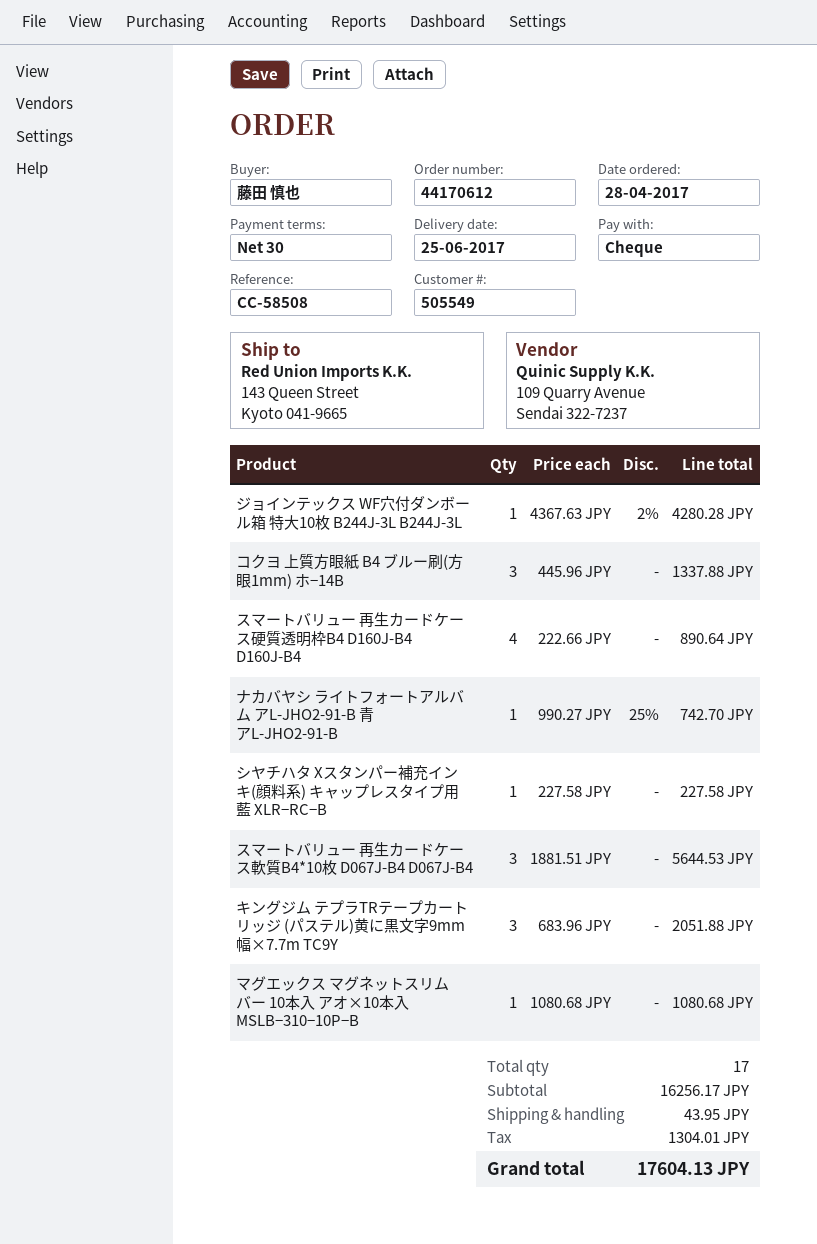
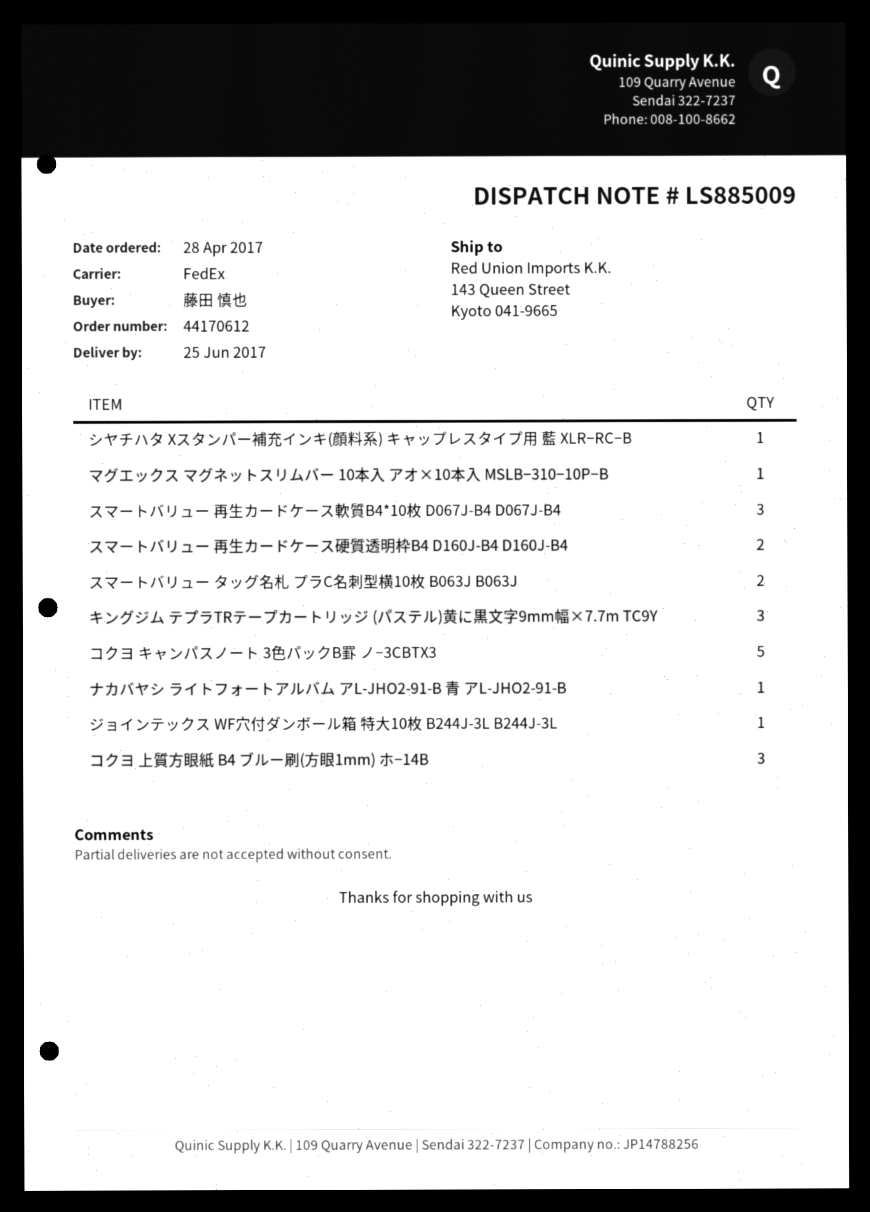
スマートバリュー 再生カードケース硬質透明枠B4 D160J-B4 D160J-B4: 4 -> 2
スマートバリュー タッグ名札 プラC名刺型横10枚 B063J B063J: none -> 2
コクヨ キャンパスノート 3色パックB罫 ノ−3CBTX3: none -> 5

